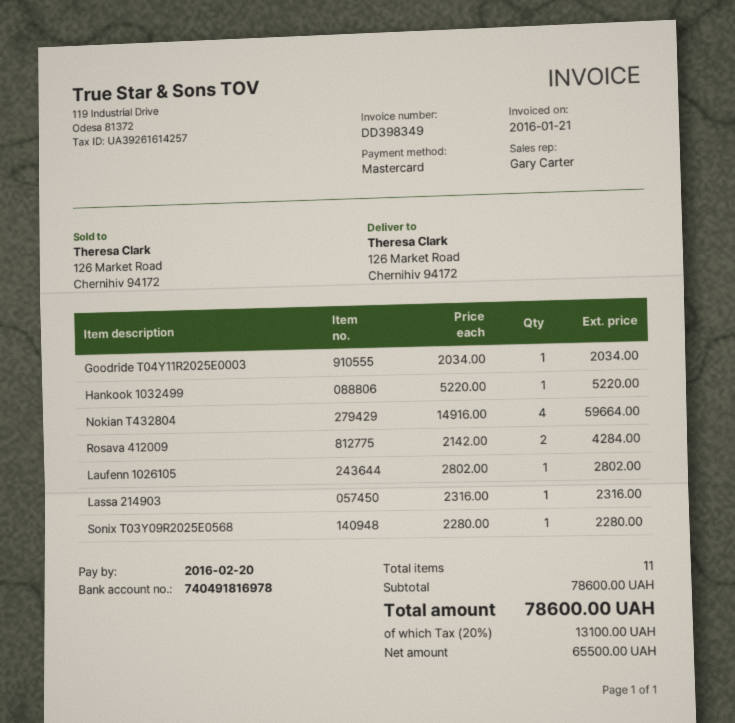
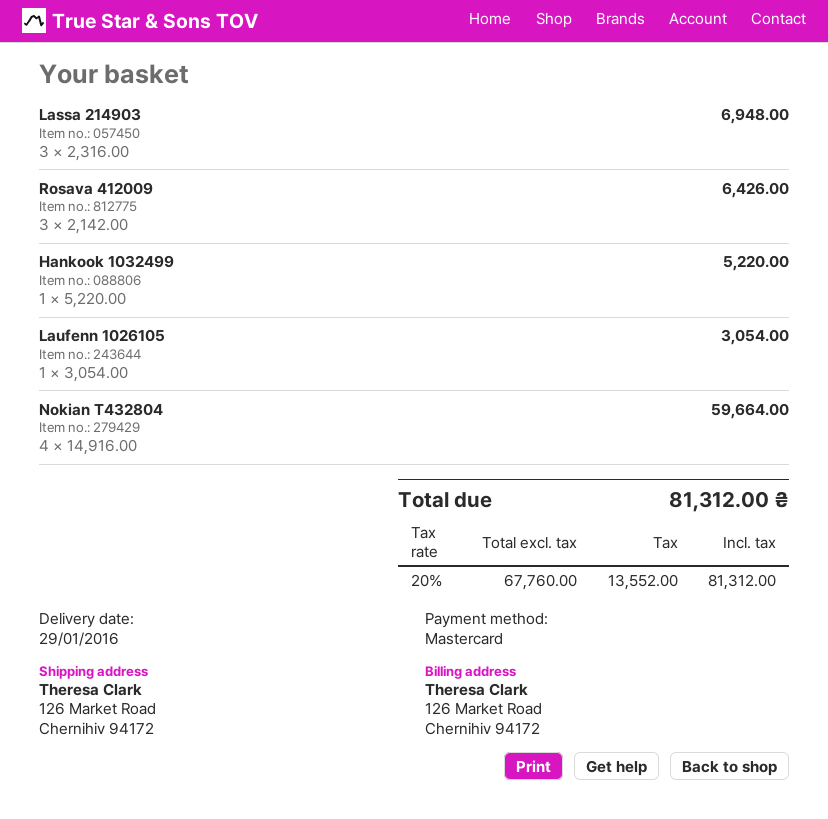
Goodride T04Y11R2025E0003: 1 x 2034.00 = 2034.00 -> none
Rosava 412009: 2 x 2142.00 = 4284.00 -> 3 x 2142.00 = 6426.00
Laufenn 1026105: 1 x 2802.00 = 2802.00 -> 1 x 3054.00 = 3054.00
Lassa 214903: 1 x 2316.00 = 2316.00 -> 3 x 2316.00 = 6948.00
Sonix T03Y09R2025E0568: 1 x 2280.00 = 2280.00 -> none
net: 65500.00 -> 67760.00
tax: 20% = 13100.00 -> 20% = 13552.00
total: 78600.00 -> 81312.00

